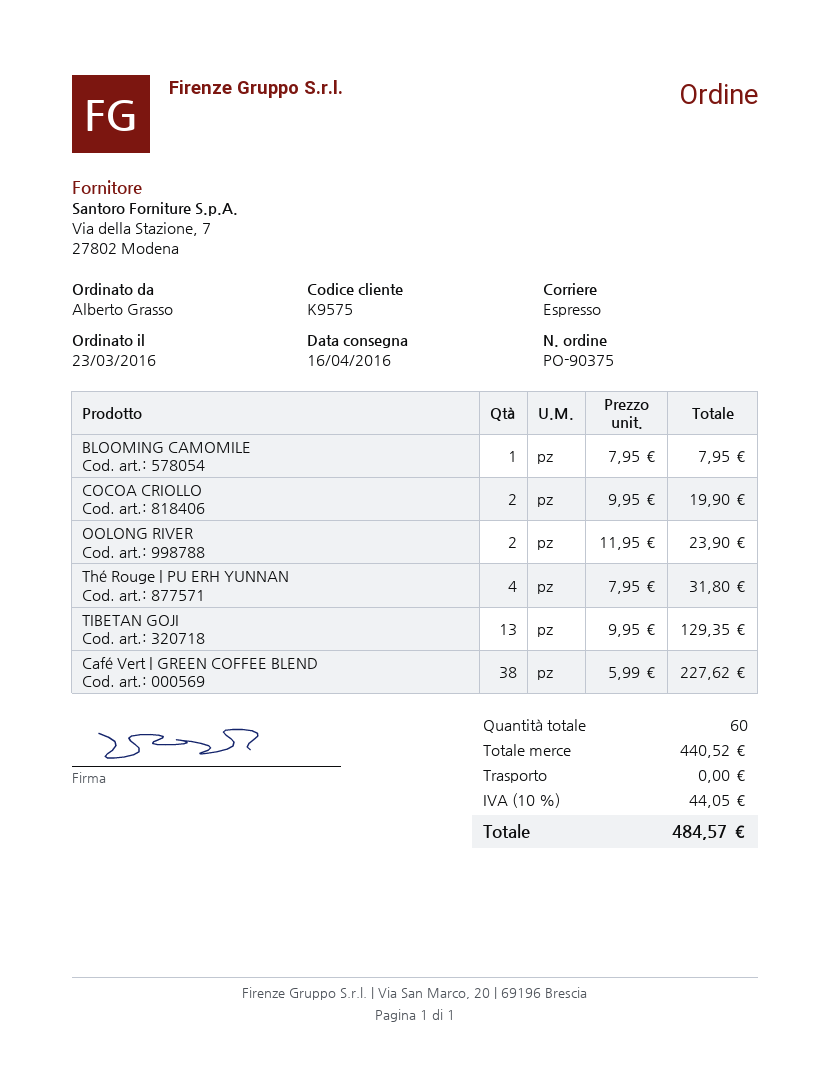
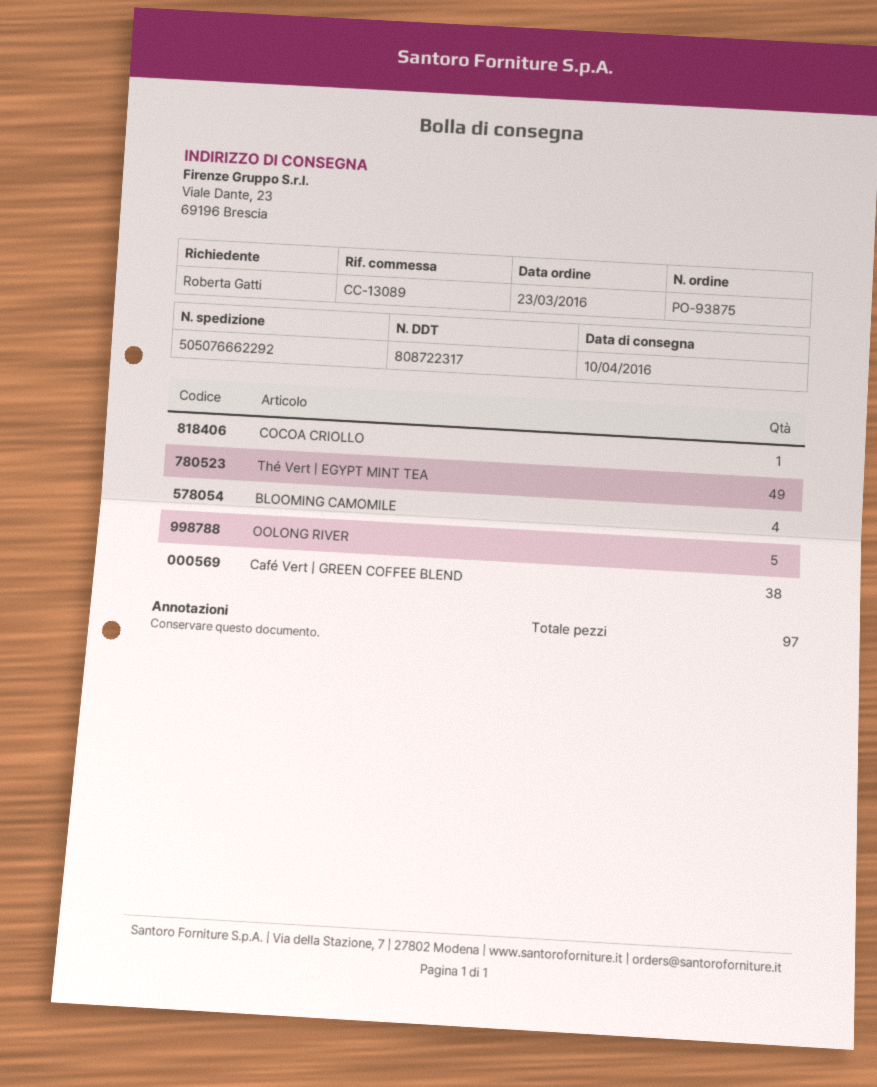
order number: PO-90375 -> PO-93875
delivery date: 2016-04-16 -> 2016-04-10
ordered by: Alberto Grasso -> Roberta Gatti
BLOOMING CAMOMILE: 1 -> 4
COCOA CRIOLLO: 2 -> 1
OOLONG RIVER: 2 -> 5
Thé Rouge | PU ERH YUNNAN: 4 -> none
TIBETAN GOJI: 13 -> none
Thé Vert | EGYPT MINT TEA: none -> 49
total quantity: 60 -> 97

